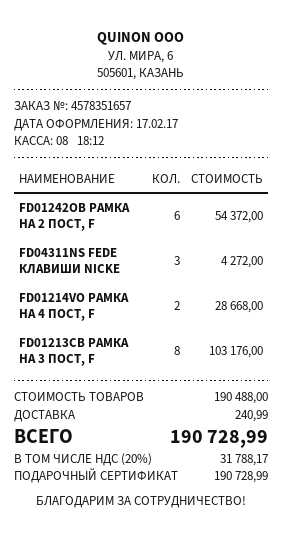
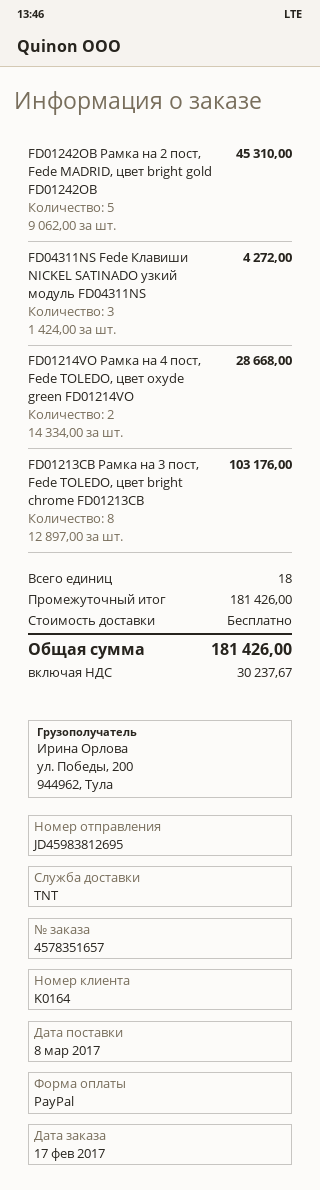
payment method: gift card -> PayPal
FD01242OB РАМКА НА 2 ПОСТ, F: 6 for 54372.00 -> 5 for 45310.00
subtotal: 190488.00 -> 181426.00
shipping: 240.99 -> 0.00
tax: 31788.17 -> 30237.67
total: 190728.99 -> 181426.00

